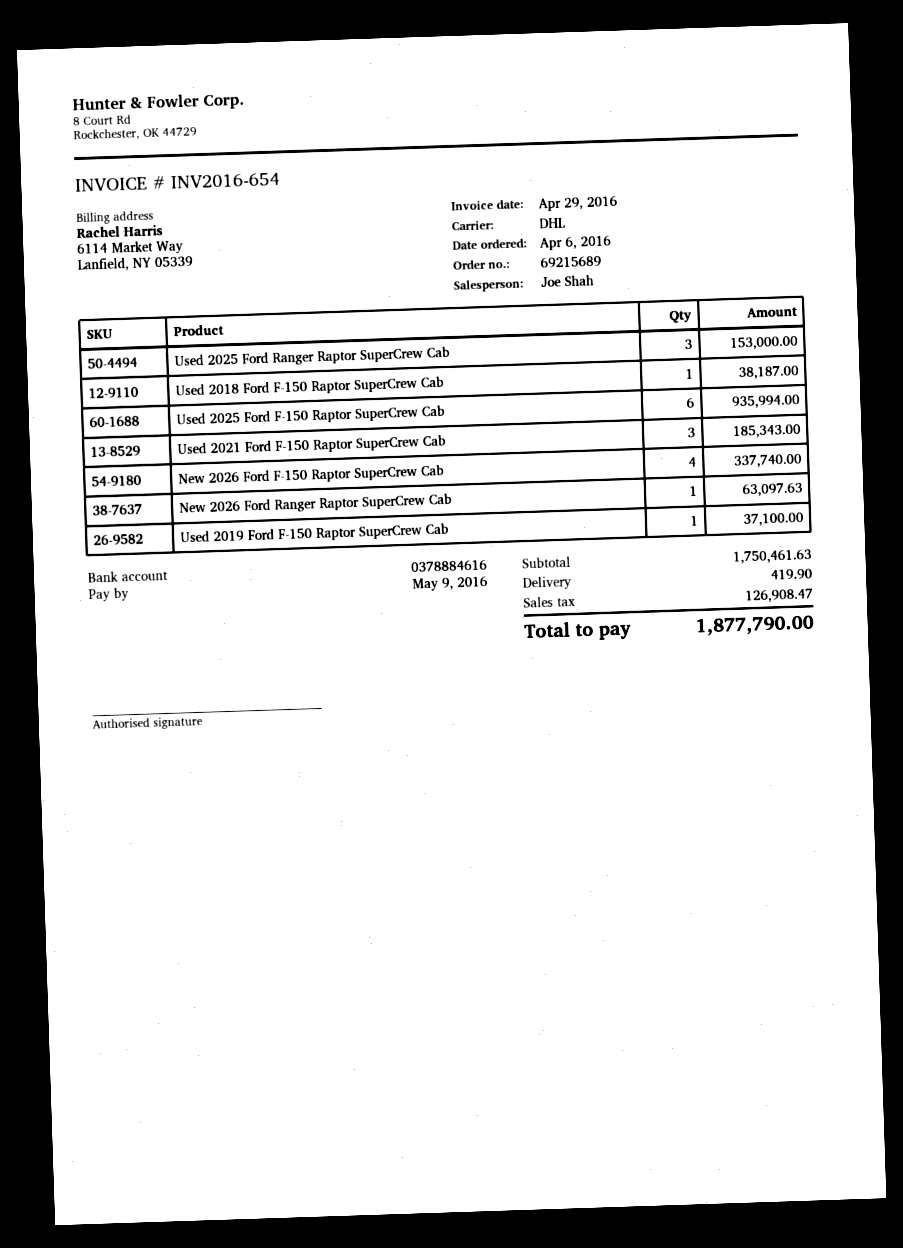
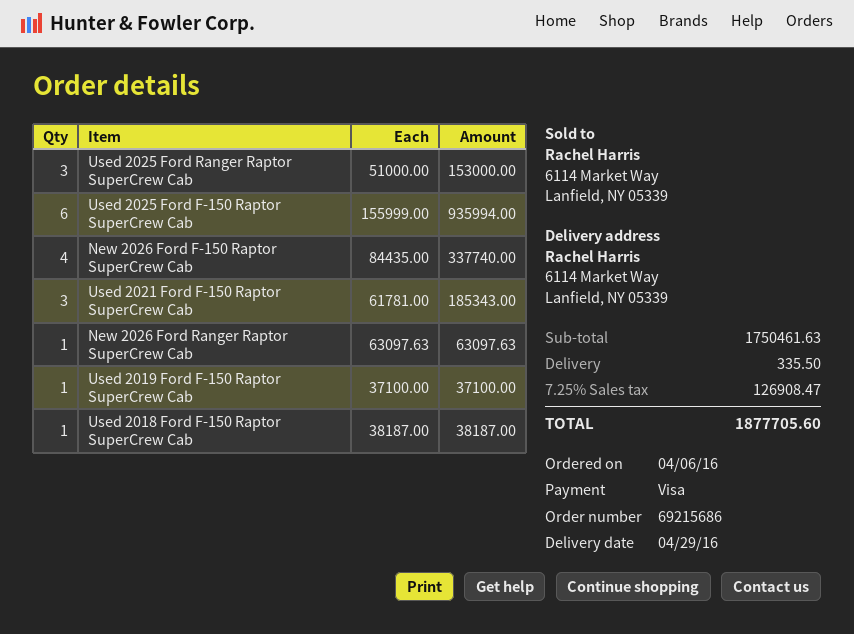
order number: 69215689 -> 69215686
shipping: 419.90 -> 335.50
total: 1877790.00 -> 1877705.60

